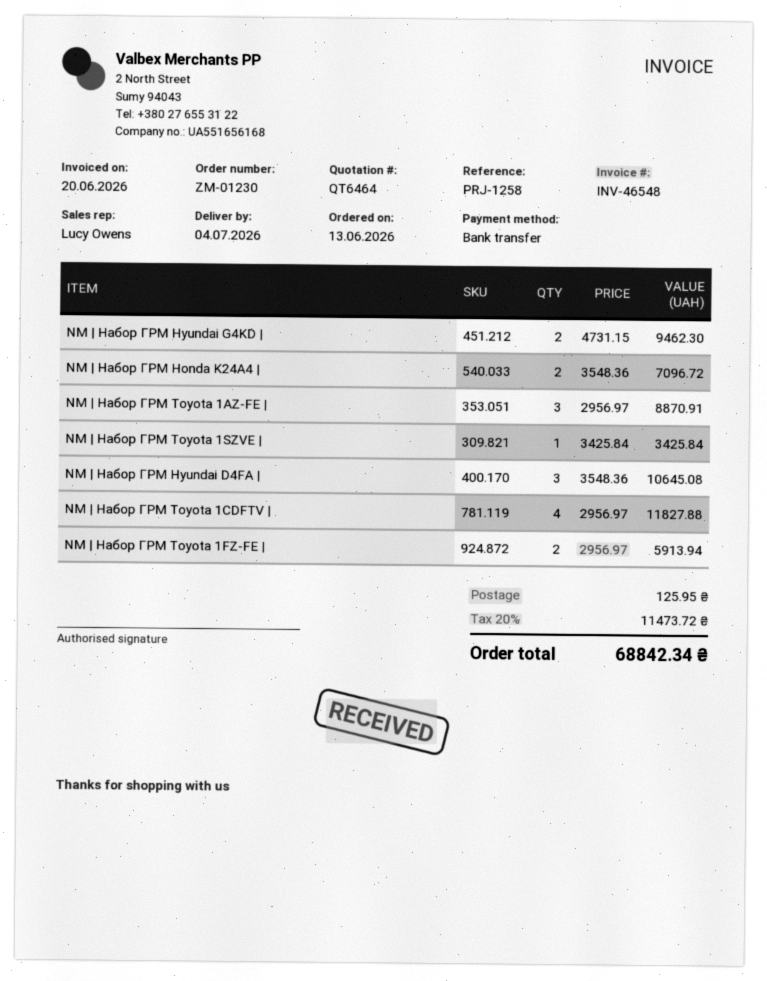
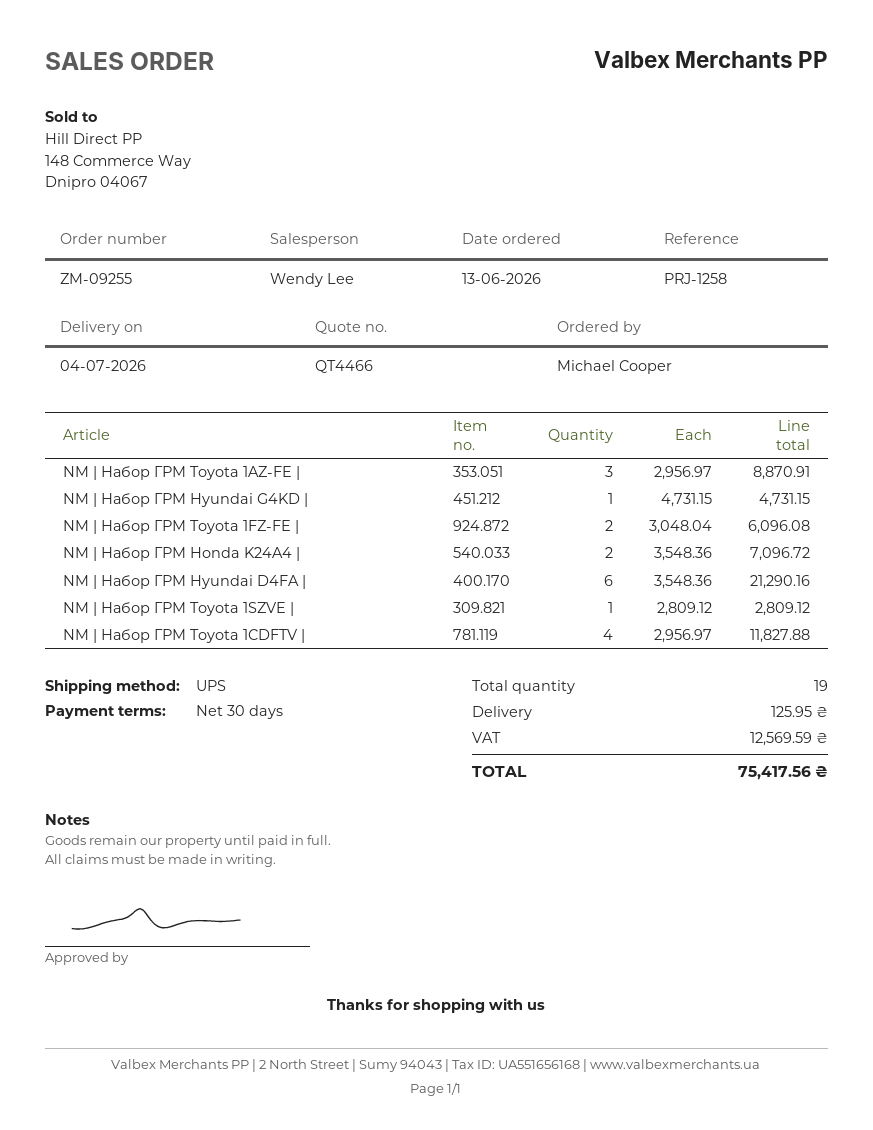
quote number: QT6464 -> QT4466
order number: ZM-01230 -> ZM-09255
sales rep: Lucy Owens -> Wendy Lee
NM | Набор ГРМ Hyundai G4KD |: 2 x 4731.15 = 9462.30 -> 1 x 4731.15 = 4731.15
NM | Набор ГРМ Toyota 1SZVE |: 1 x 3425.84 = 3425.84 -> 1 x 2809.12 = 2809.12
NM | Набор ГРМ Hyundai D4FA |: 3 x 3548.36 = 10645.08 -> 6 x 3548.36 = 21290.16
NM | Набор ГРМ Toyota 1FZ-FE |: 2 x 2956.97 = 5913.94 -> 2 x 3048.04 = 6096.08
tax: 11473.72 -> 12569.59
total: 68842.34 -> 75417.56

